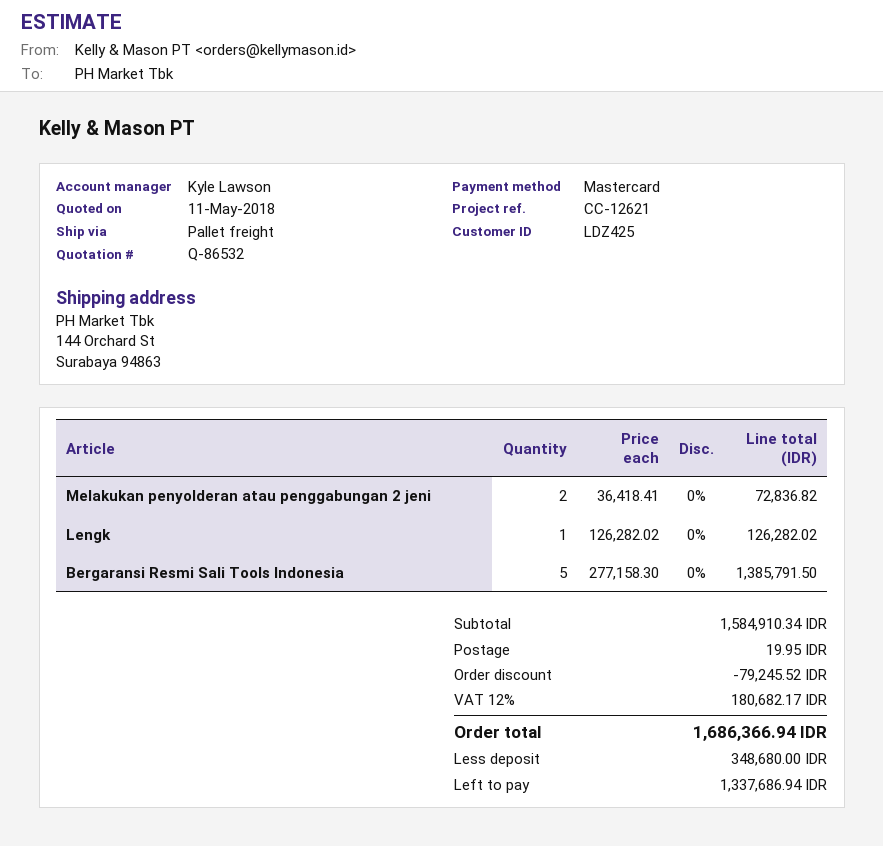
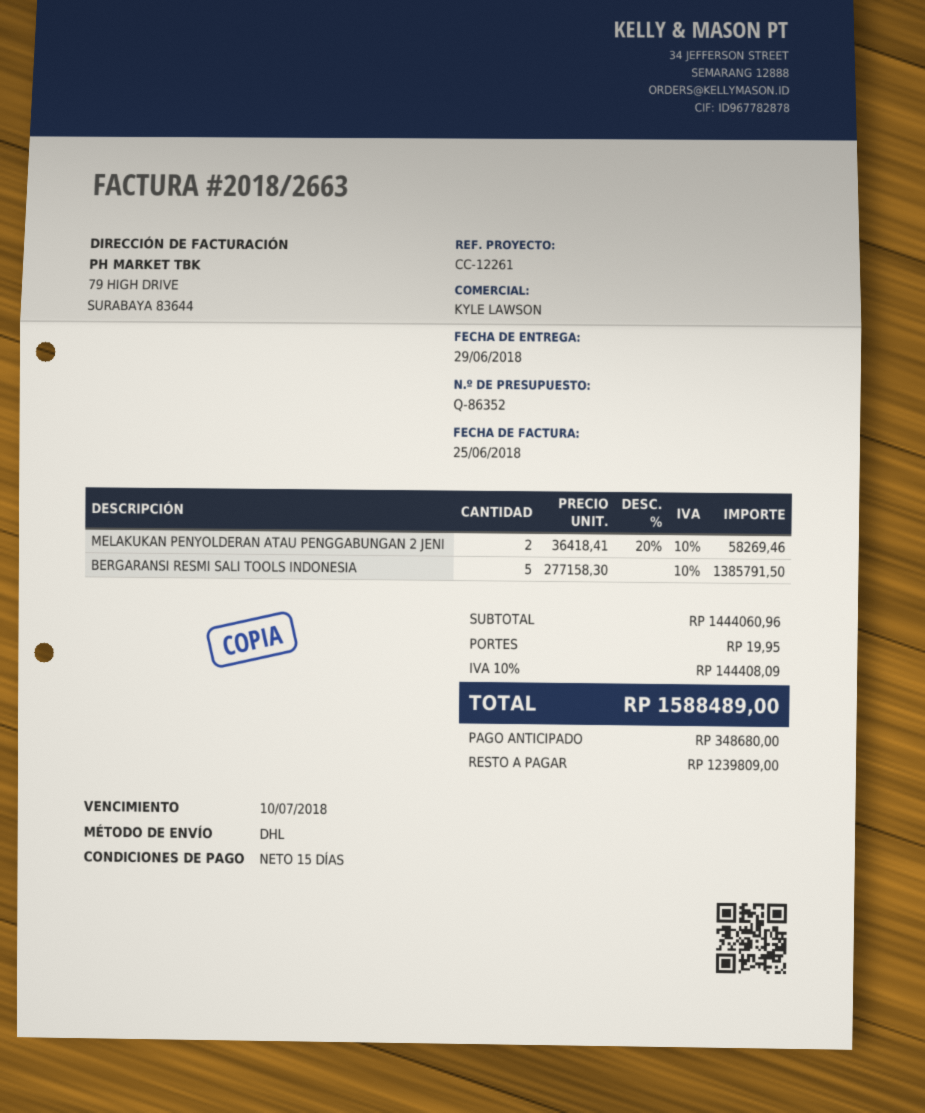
quote number: Q-86532 -> Q-86352
reference: CC-12621 -> CC-12261
shipping method: pallet freight -> DHL
Melakukan penyolderan atau penggabungan 2 jeni: 2 x 36418.41 = 72836.82 -> 2 x 36418.41 - 20% = 58269.46
Lengk: 1 x 126282.02 = 126282.02 -> none
subtotal: 1584910.34 -> 1444060.96
discount: 79245.52 -> none
tax: 12% = 180682.17 -> 10% = 144408.09
total: 1686366.94 -> 1588489.00
balance: 1337686.94 -> 1239809.00

